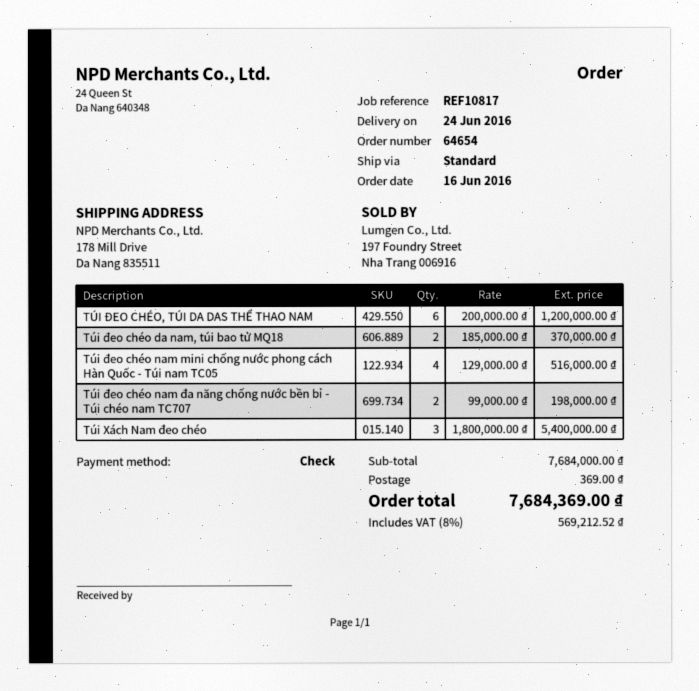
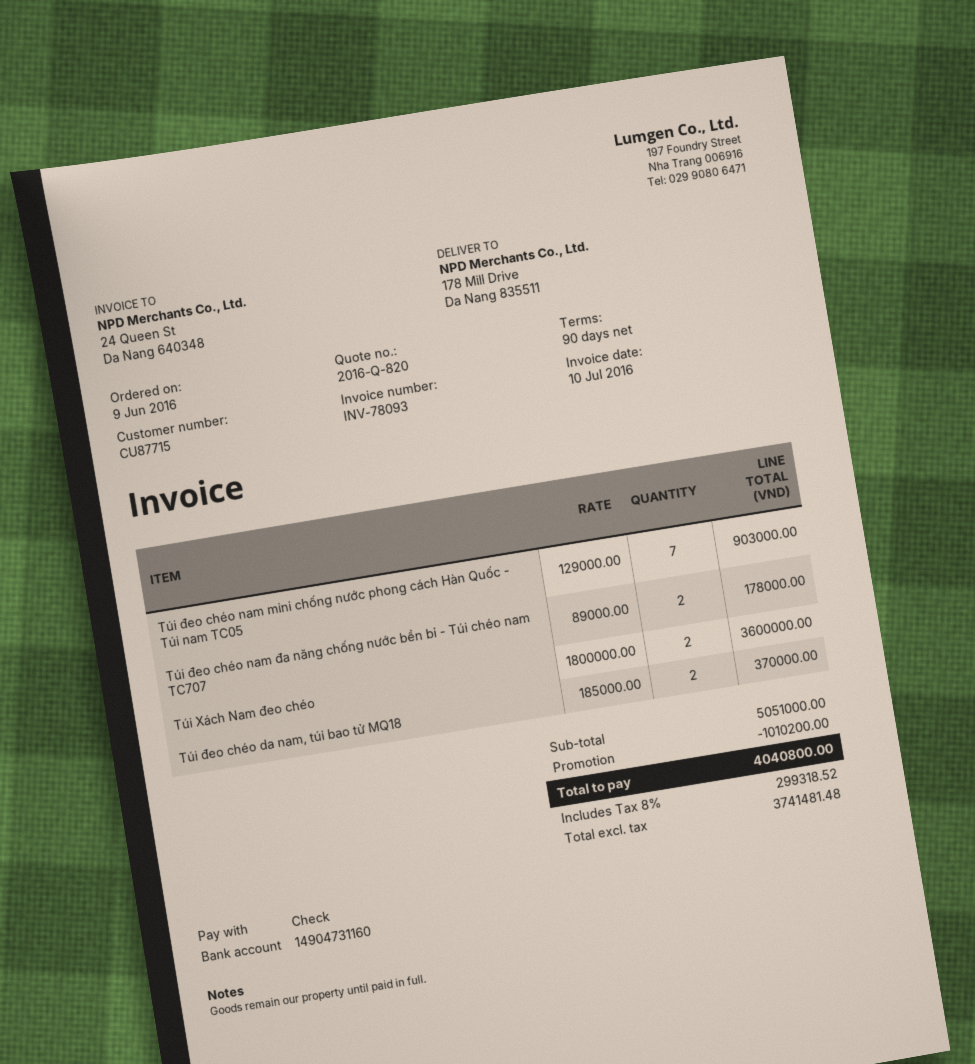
order date: 2016-06-16 -> 2016-06-09
TÚI ĐEO CHÉO, TÚI DA DAS THỂ THAO NAM: 6 x 200000.00 = 1200000.00 -> none
Túi đeo chéo nam mini chống nước phong cách Hàn Quốc - Túi nam TC05: 4 x 129000.00 = 516000.00 -> 7 x 129000.00 = 903000.00
Túi đeo chéo nam đa năng chống nước bền bỉ - Túi chéo nam TC707: 2 x 99000.00 = 198000.00 -> 2 x 89000.00 = 178000.00
Túi Xách Nam đeo chéo: 3 x 1800000.00 = 5400000.00 -> 2 x 1800000.00 = 3600000.00
subtotal: 7684000.00 -> 5051000.00
discount: none -> 1010200.00
shipping: 369.00 -> none
tax: 8% = 569212.52 -> 8% = 299318.52
total: 7684369.00 -> 4040800.00

